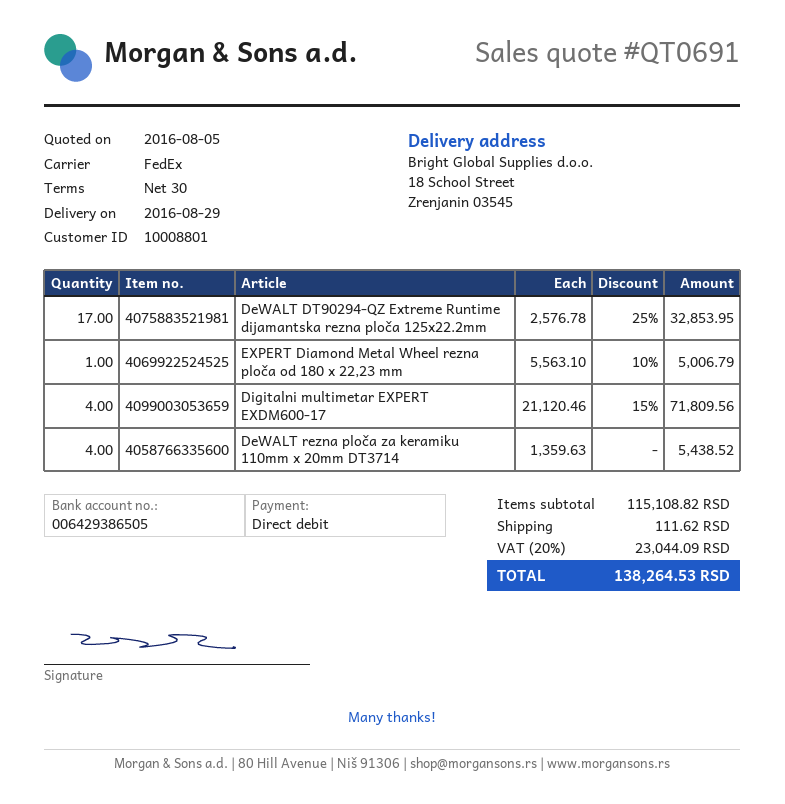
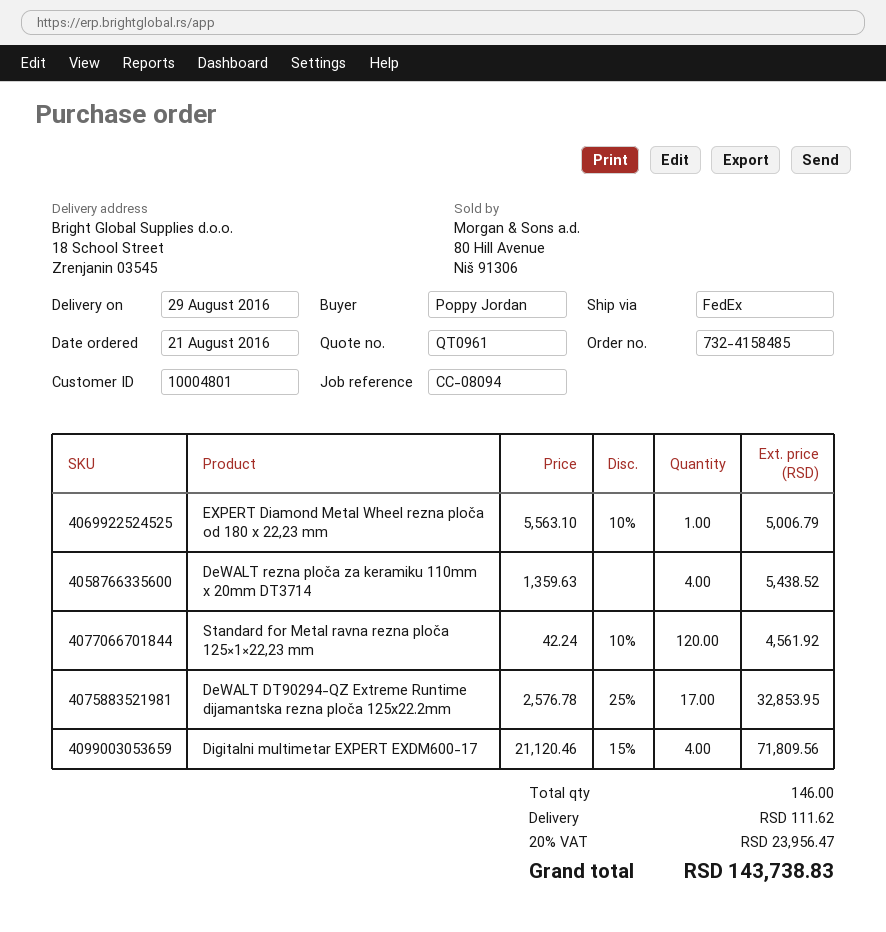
quote number: QT0691 -> QT0961
customer number: 10008801 -> 10004801
Standard for Metal ravna rezna ploča 125×1×22,23 mm: none -> 120 x 42.24 - 10% = 4561.92
tax: 20% = 23044.09 -> 20% = 23956.47
total: 138264.53 -> 143738.83

